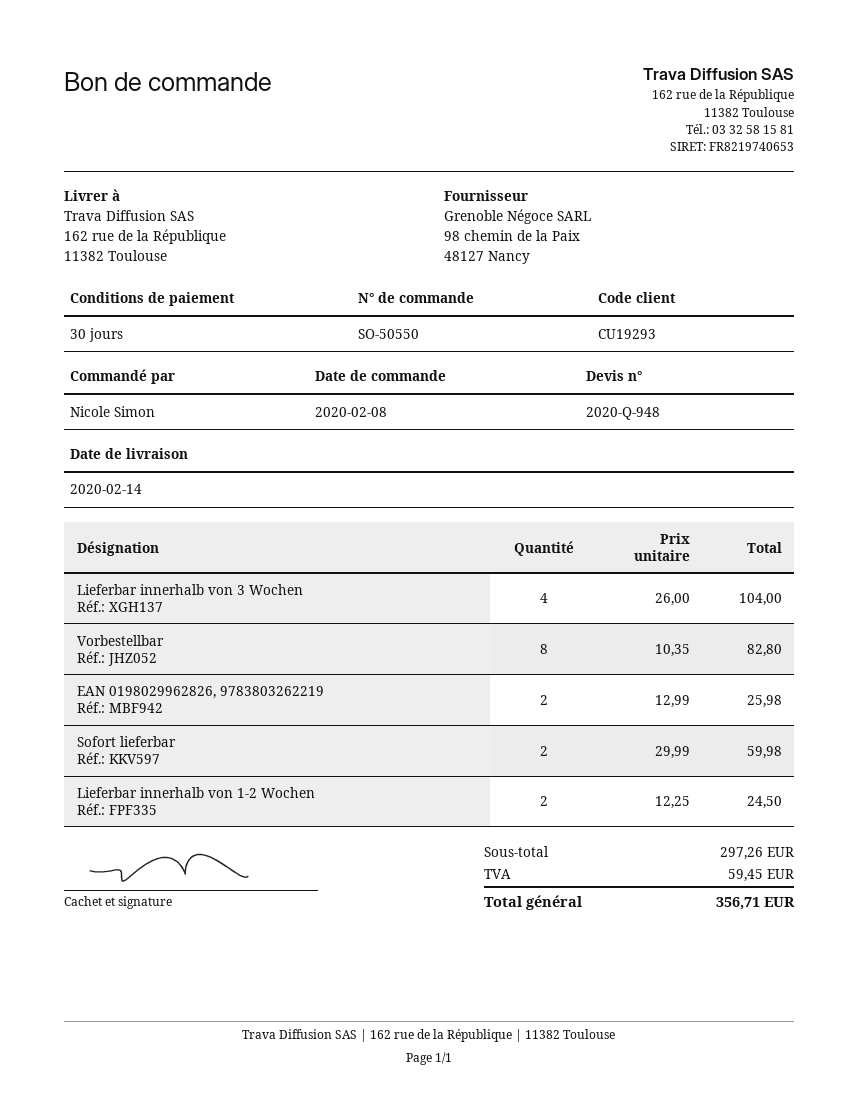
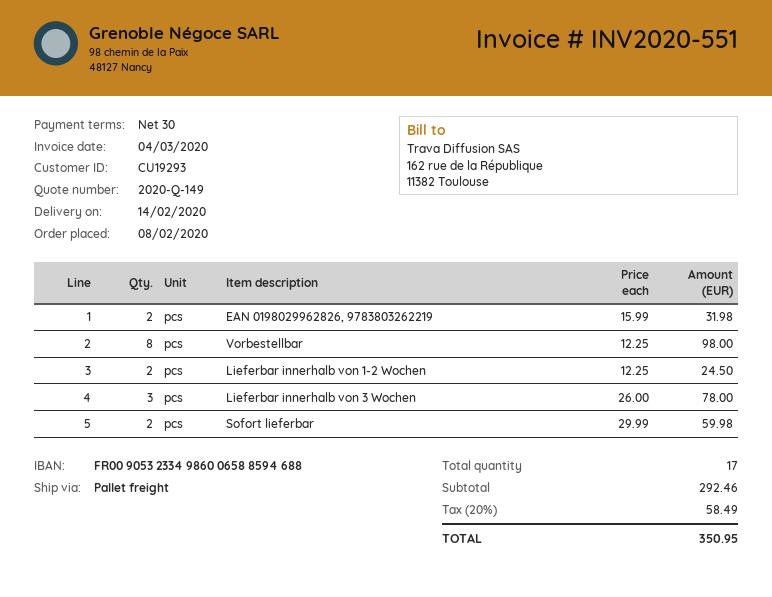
quote number: 2020-Q-948 -> 2020-Q-149
Lieferbar innerhalb von 3 Wochen: 4 x 26.00 = 104.00 -> 3 x 26.00 = 78.00
Vorbestellbar: 8 x 10.35 = 82.80 -> 8 x 12.25 = 98.00
EAN 0198029962826, 9783803262219: 2 x 12.99 = 25.98 -> 2 x 15.99 = 31.98
subtotal: 297.26 -> 292.46
tax: 59.45 -> 58.49
total: 356.71 -> 350.95

